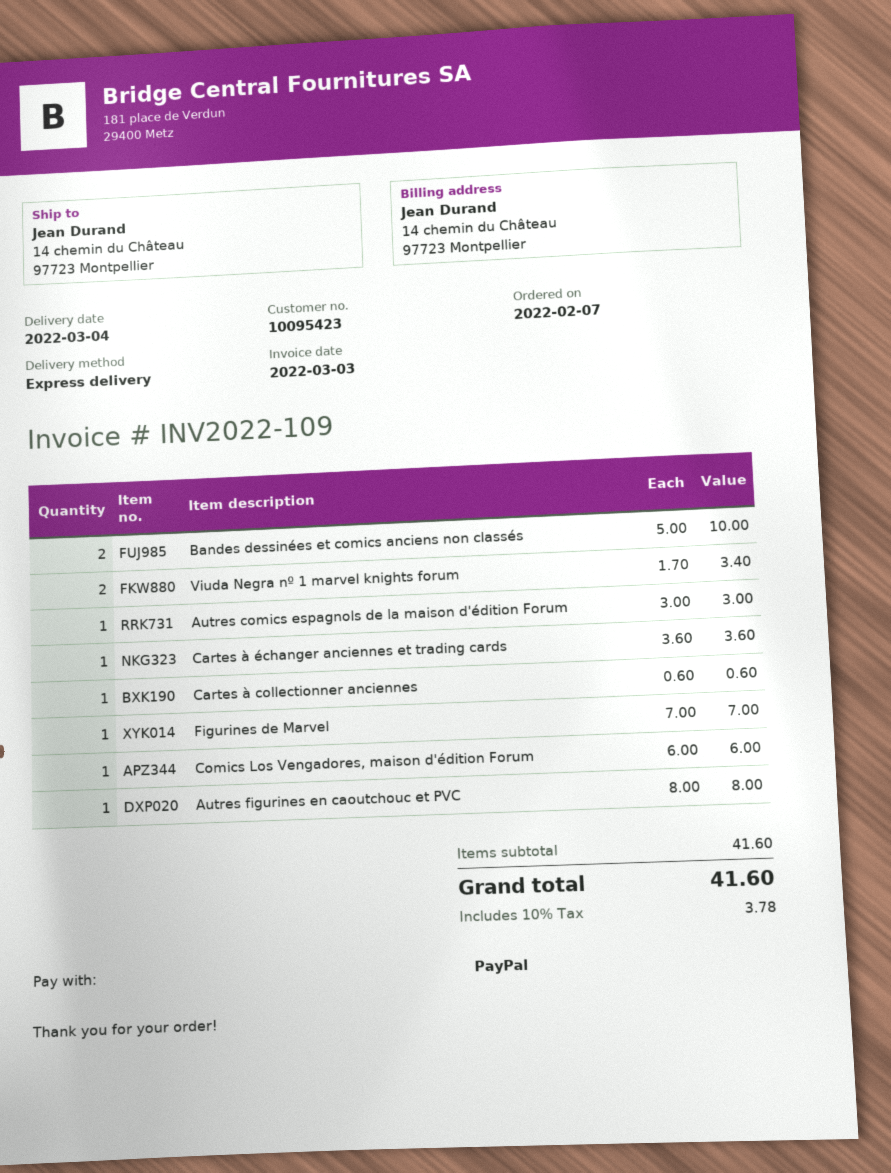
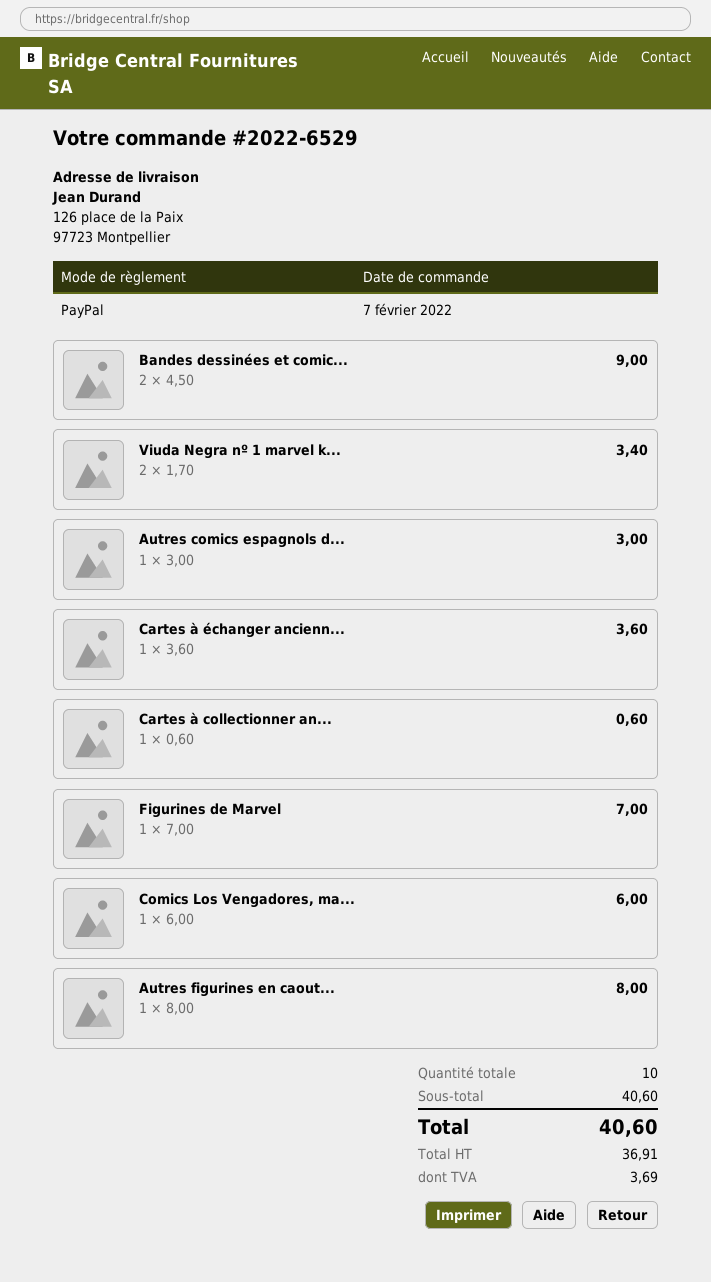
ship to: 14 chemin du Château, 97723 Montpellier -> 126 place de la Paix, 97723 Montpellier
Bandes dessinées et comics anciens non classés: 2 x 5.00 = 10.00 -> 2 x 4.50 = 9.00
subtotal: 41.60 -> 40.60
tax: 3.78 -> 3.69
total: 41.60 -> 40.60

